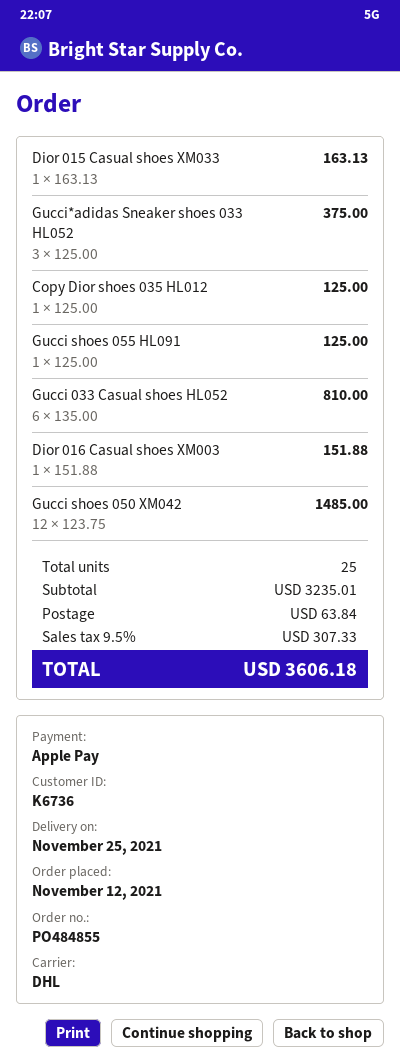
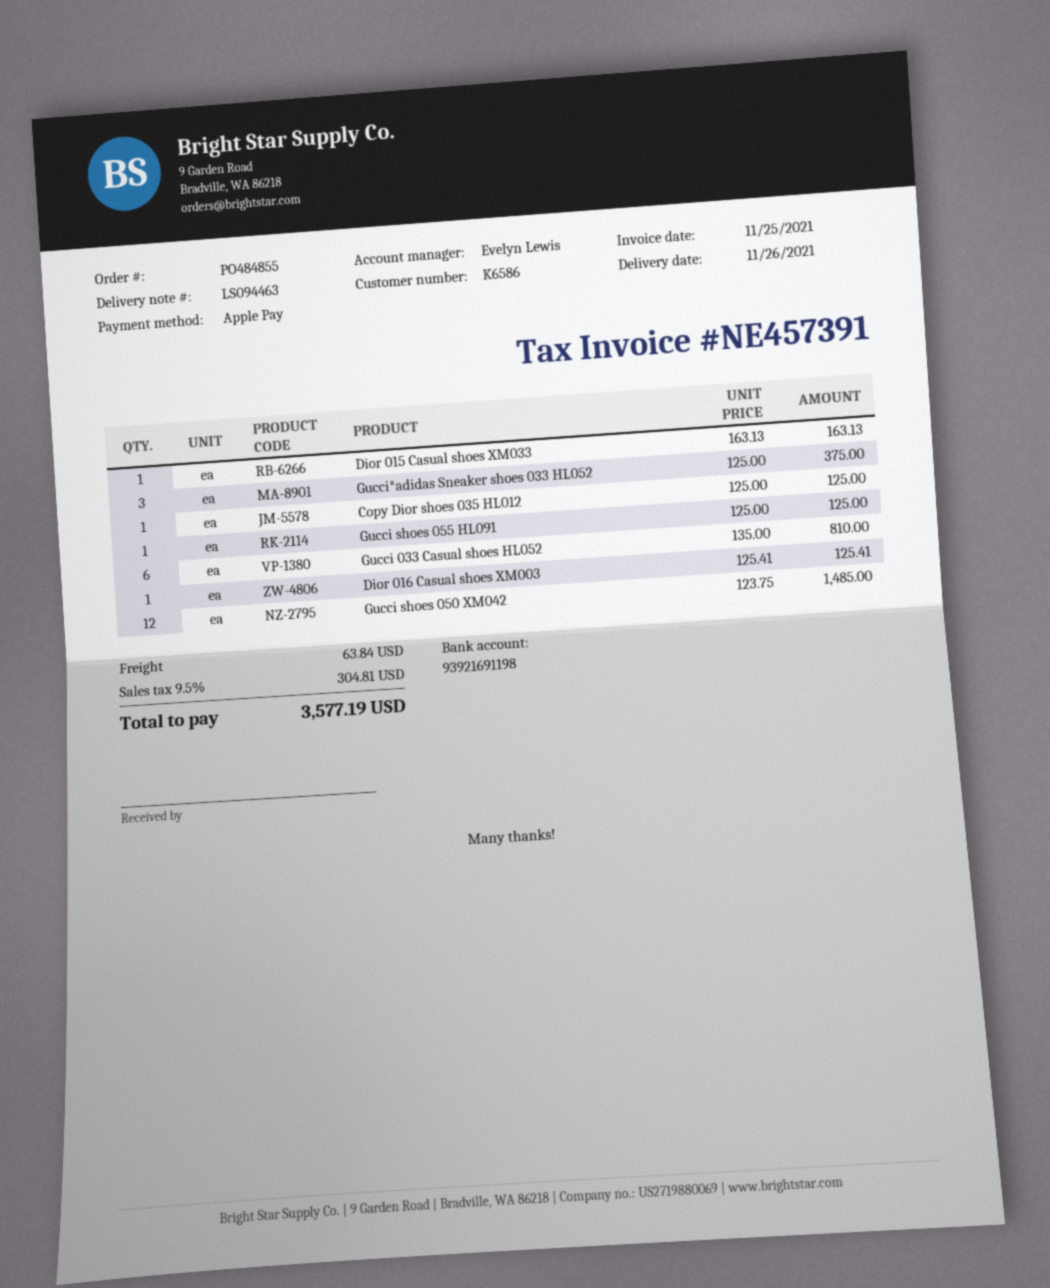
delivery date: 2021-11-25 -> 2021-11-26
customer number: K6736 -> K6586
Dior 016 Casual shoes XM003: 1 x 151.88 = 151.88 -> 1 x 125.41 = 125.41
tax: 9.5% = 307.33 -> 9.5% = 304.81
total: 3606.18 -> 3577.19

